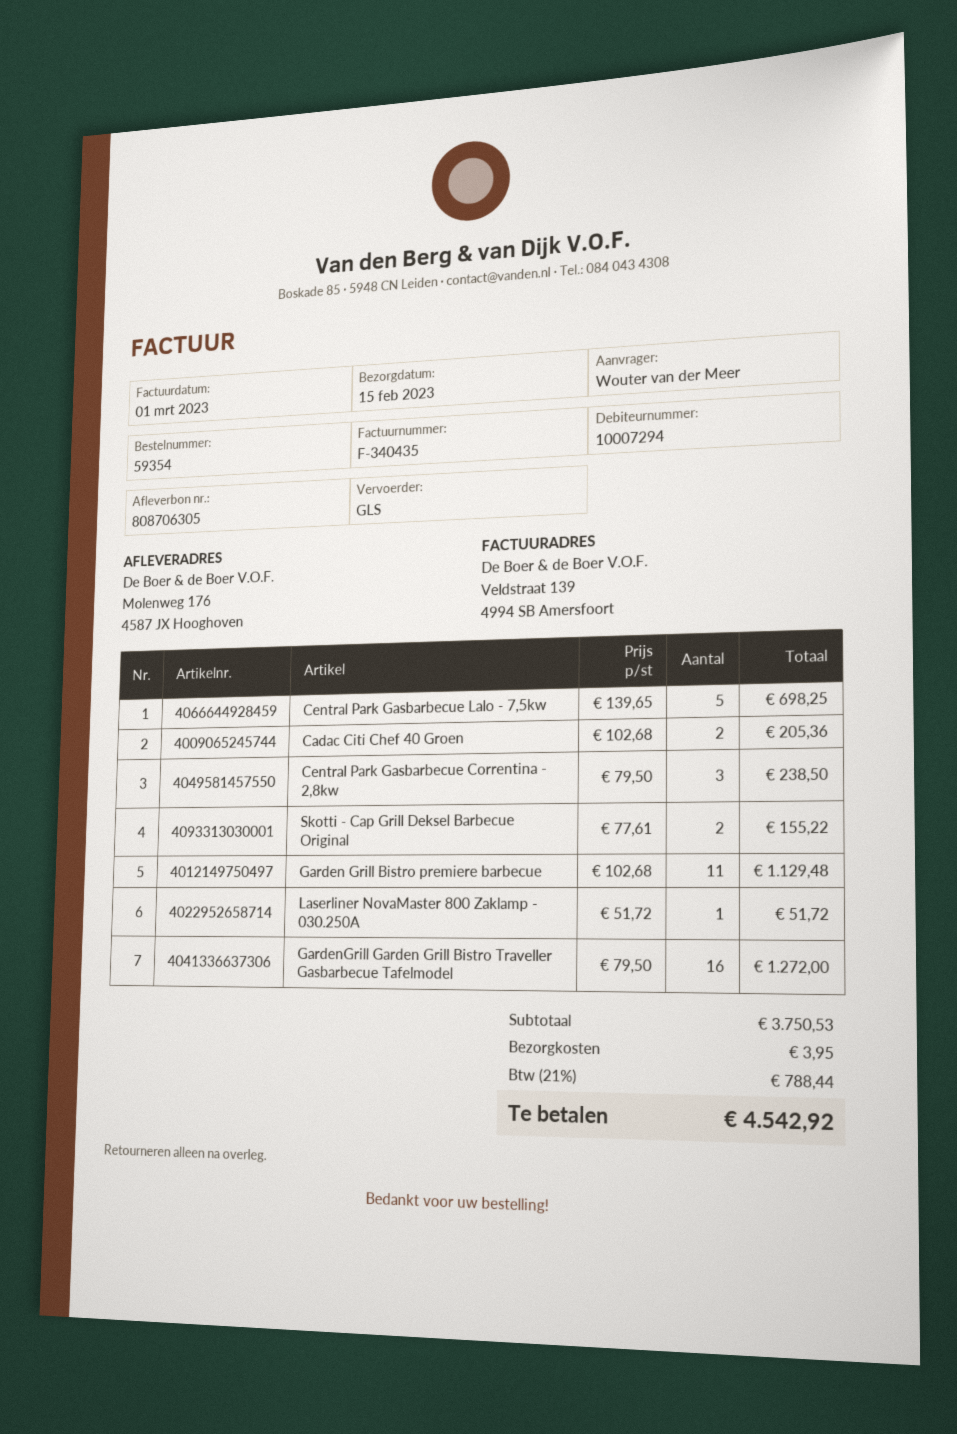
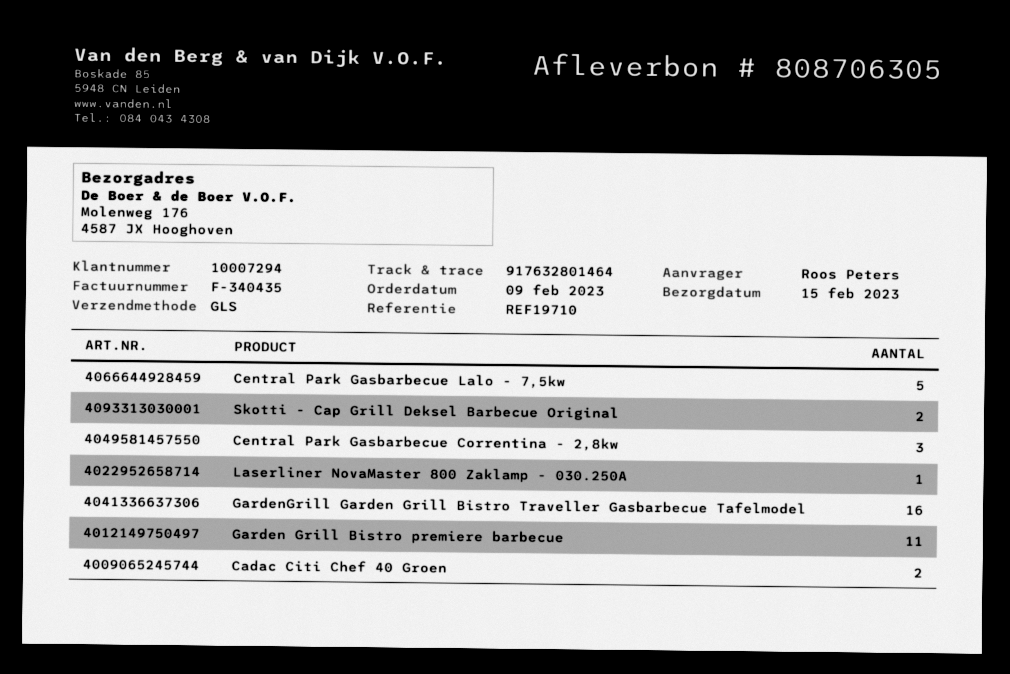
ordered by: Wouter van der Meer -> Roos Peters

